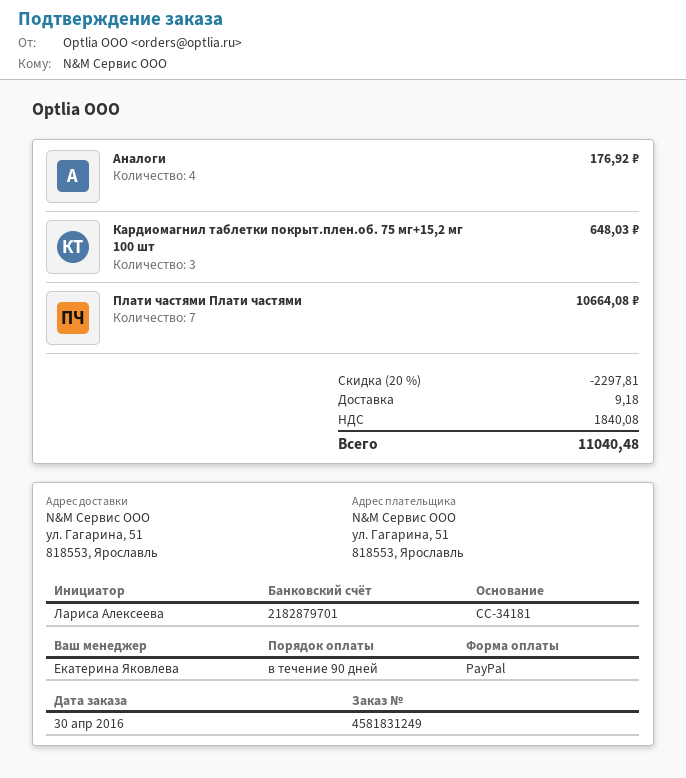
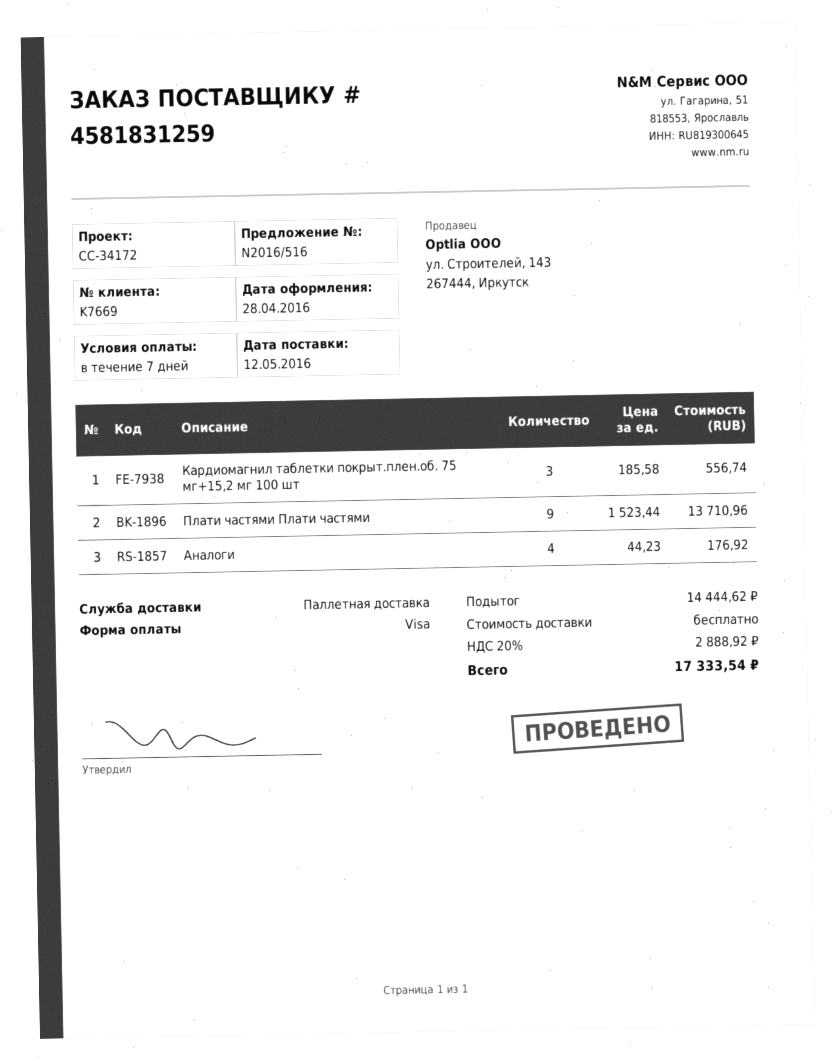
order number: 4581831249 -> 4581831259
order date: 2016-04-30 -> 2016-04-28
payment terms: 90 days -> 7 days
reference: CC-34181 -> CC-34172
payment method: PayPal -> Visa
Кардиомагнил таблетки покрыт.плен.об. 75 мг+15,2 мг 100 шт: 3 for 648.03 -> 3 for 556.74
Плати частями Плати частями: 7 for 10664.08 -> 9 for 13710.96
discount: 20% = 2297.81 -> none
shipping: 9.18 -> 0.00
tax: 1840.08 -> 2888.92
total: 11040.48 -> 17333.54

